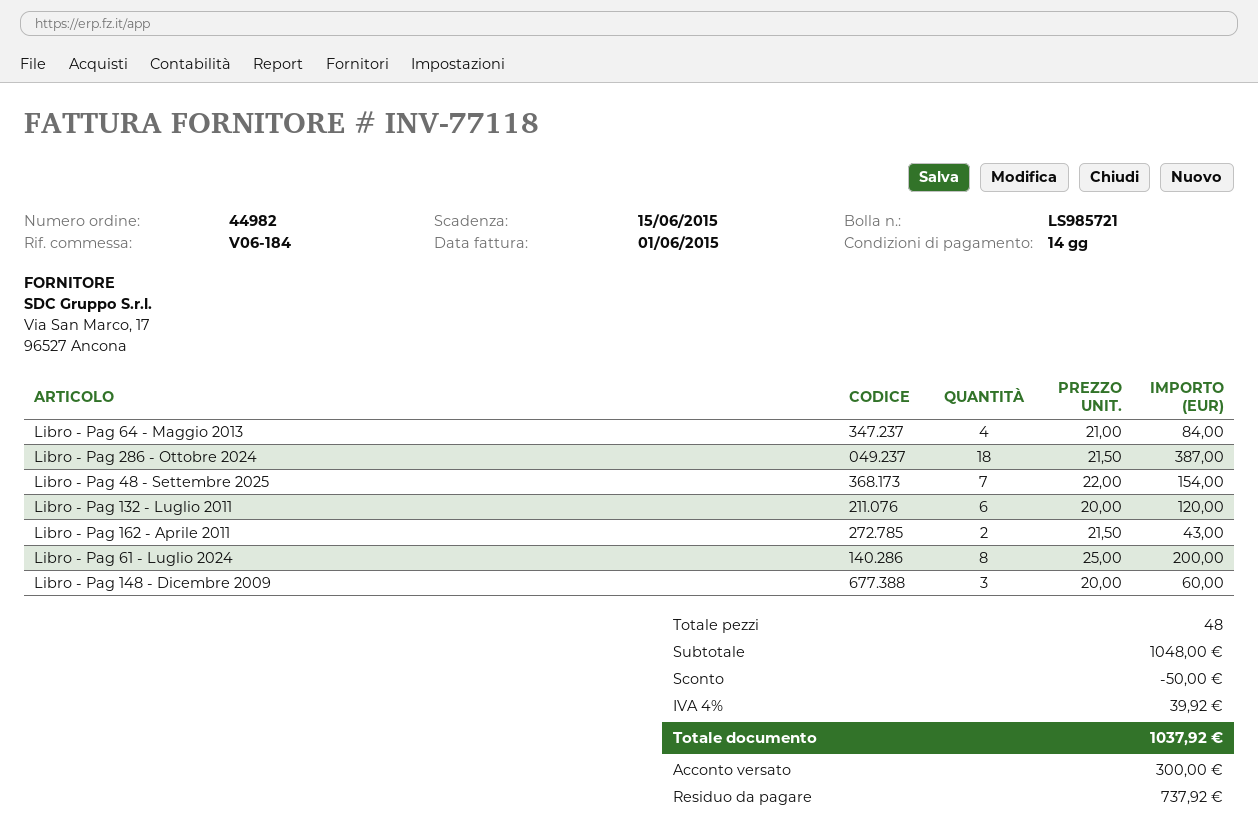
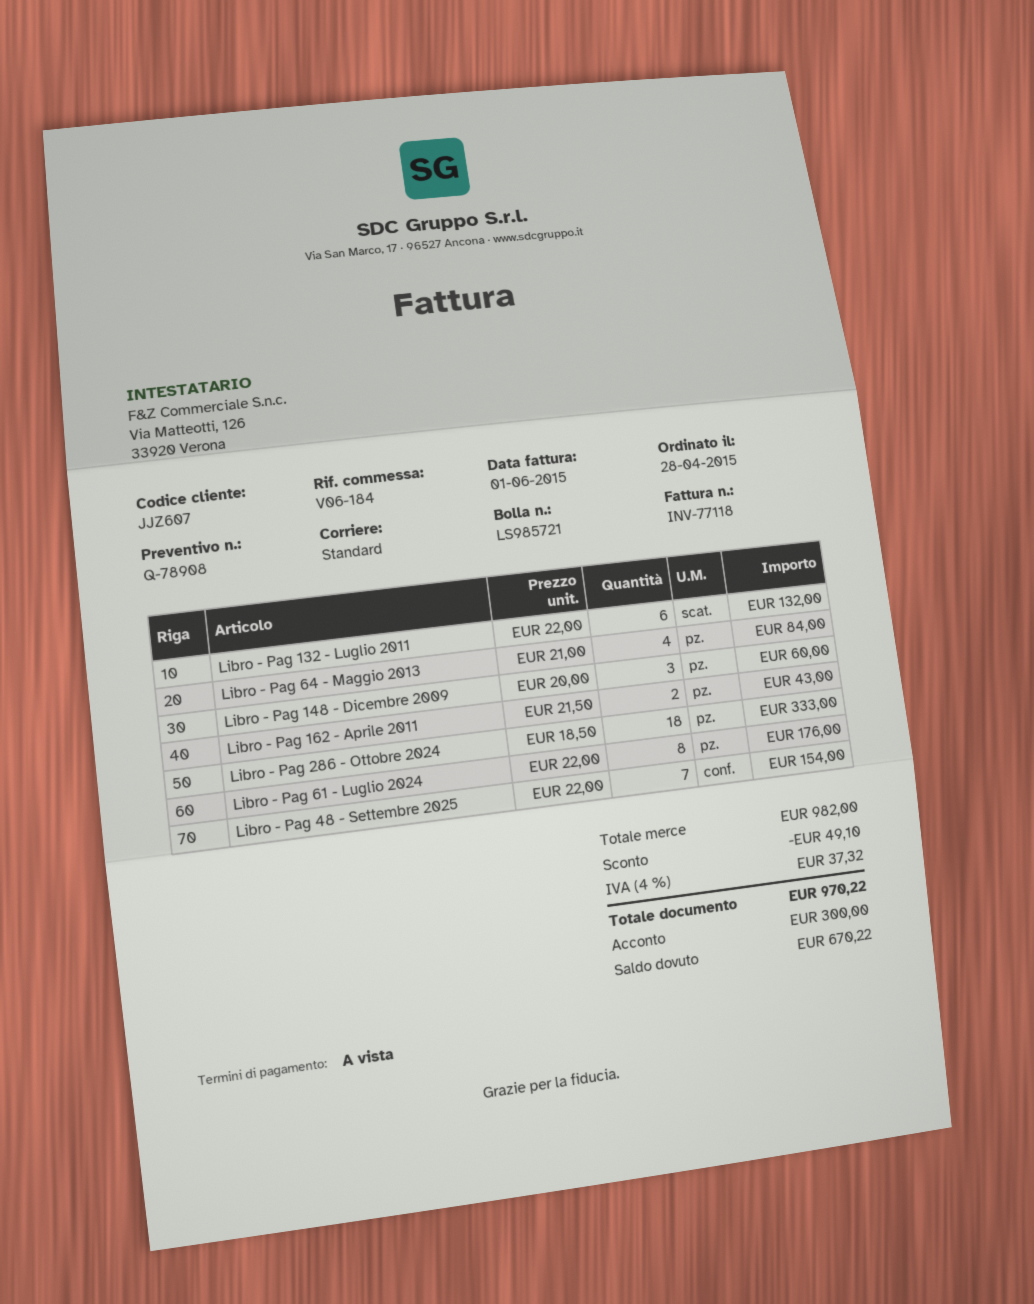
payment terms: 14 days -> on receipt
Libro - Pag 286 - Ottobre 2024: 18 x 21.50 = 387.00 -> 18 x 18.50 = 333.00
Libro - Pag 132 - Luglio 2011: 6 x 20.00 = 120.00 -> 6 x 22.00 = 132.00
Libro - Pag 61 - Luglio 2024: 8 x 25.00 = 200.00 -> 8 x 22.00 = 176.00
subtotal: 1048.00 -> 982.00
discount: 50.00 -> 49.10
tax: 4% = 39.92 -> 4% = 37.32
total: 1037.92 -> 970.22
balance: 737.92 -> 670.22

